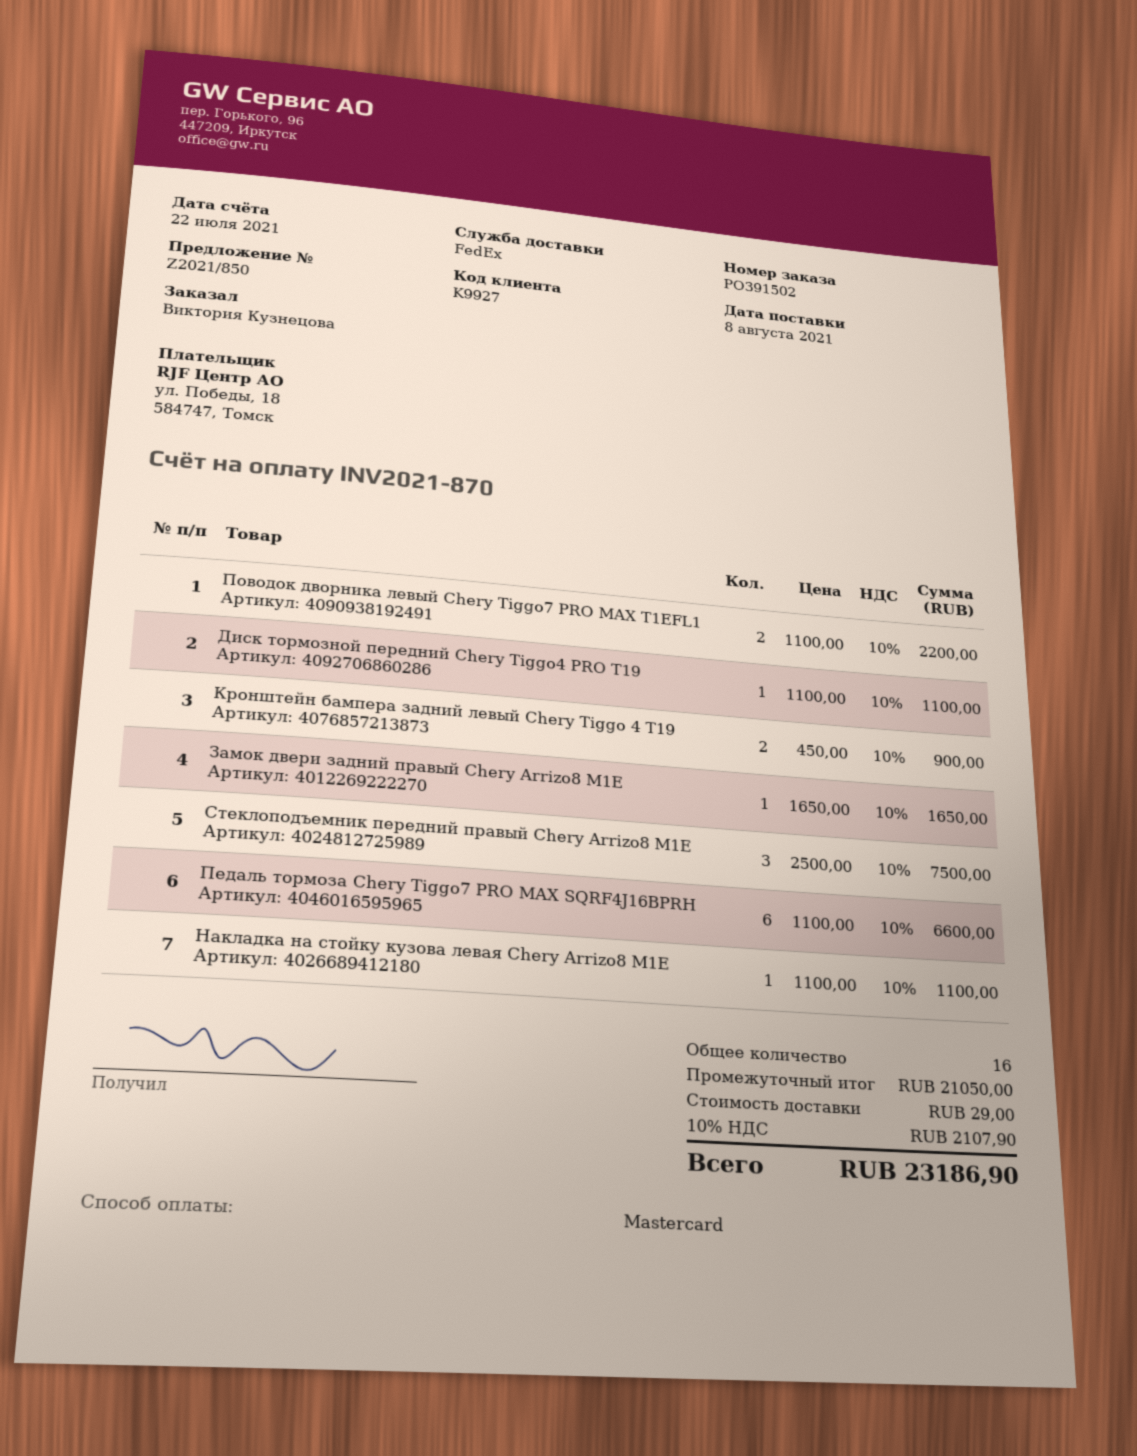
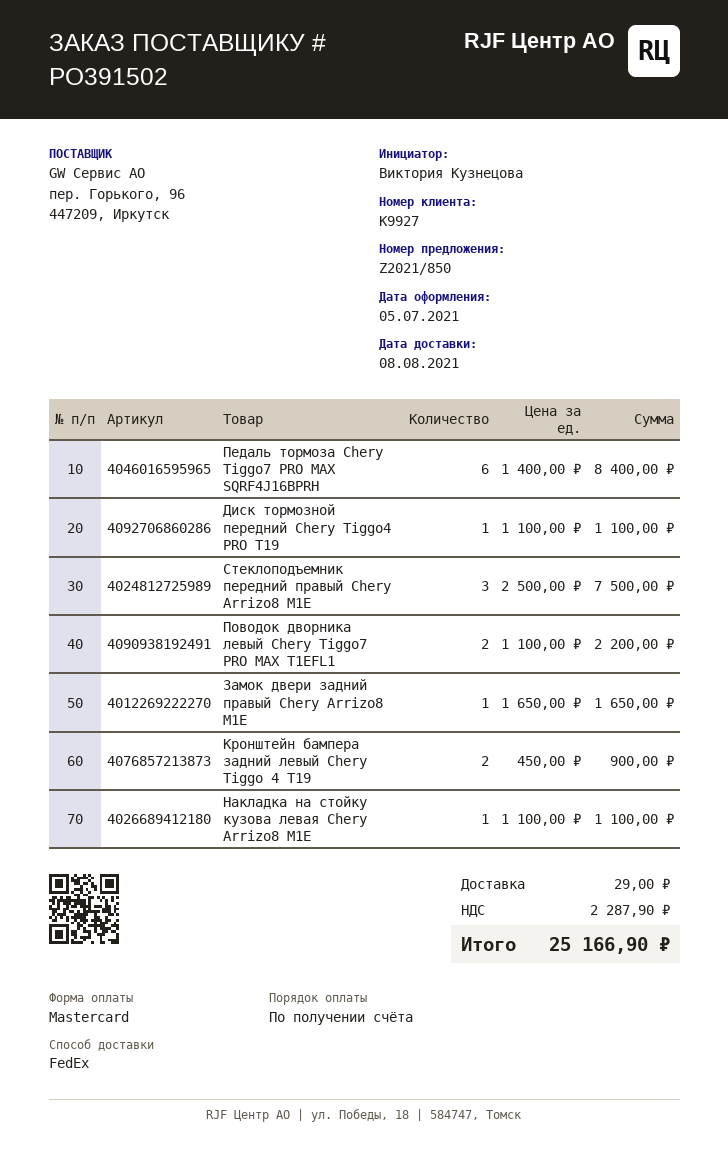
Педаль тормоза Chery Tiggo7 PRO MAX SQRF4J16BPRH: 6 x 1100.00 = 6600.00 -> 6 x 1400.00 = 8400.00
tax: 2107.90 -> 2287.90
total: 23186.90 -> 25166.90

